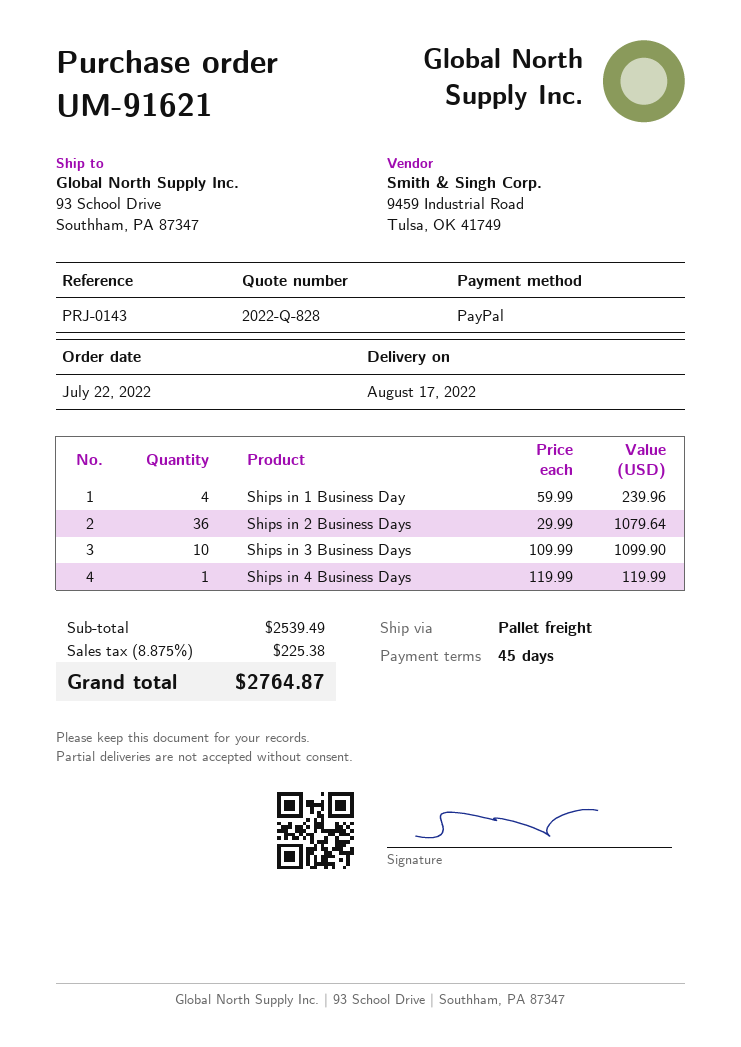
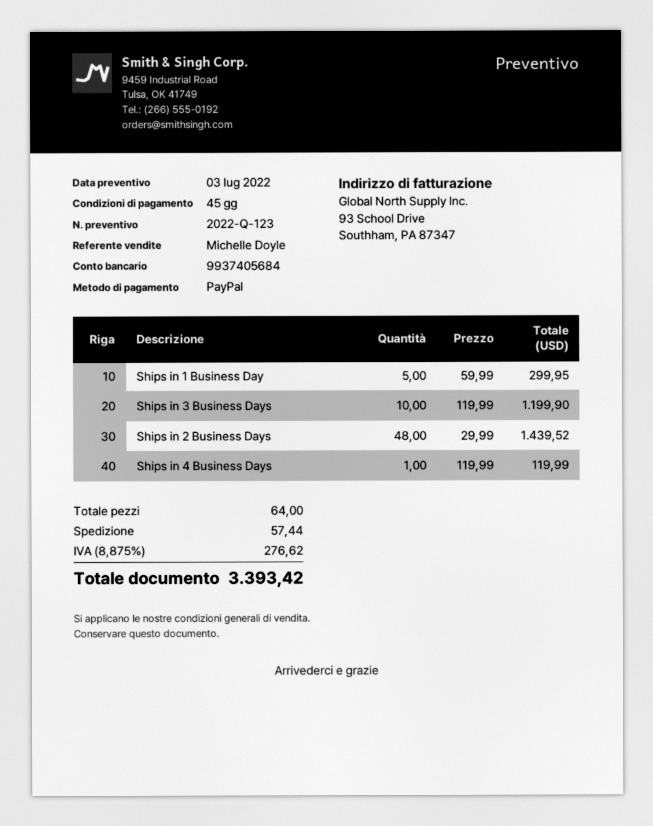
quote number: 2022-Q-828 -> 2022-Q-123
Ships in 1 Business Day: 4 x 59.99 = 239.96 -> 5 x 59.99 = 299.95
Ships in 2 Business Days: 36 x 29.99 = 1079.64 -> 48 x 29.99 = 1439.52
Ships in 3 Business Days: 10 x 109.99 = 1099.90 -> 10 x 119.99 = 1199.90
shipping: none -> 57.44
tax: 8.875% = 225.38 -> 8.875% = 276.62
total: 2764.87 -> 3393.42

